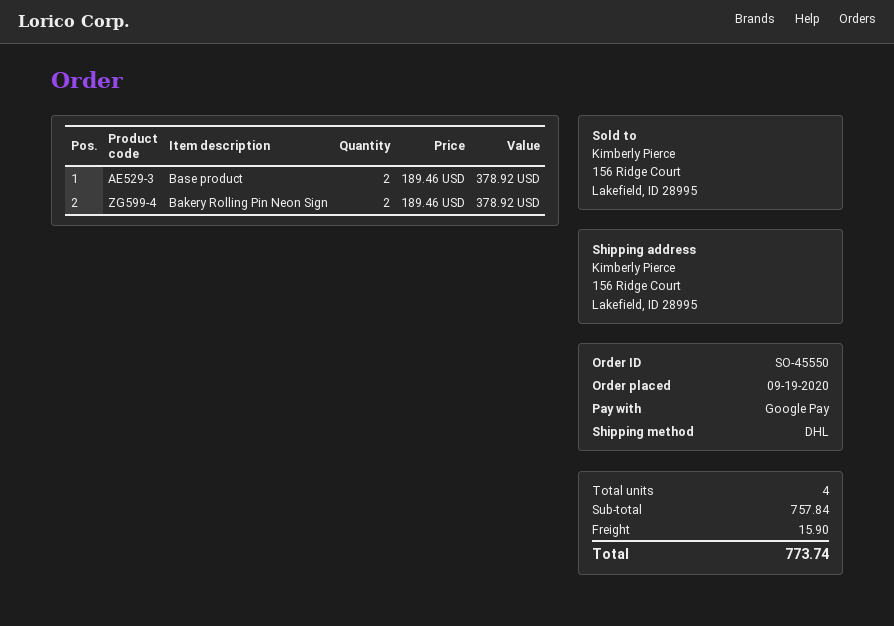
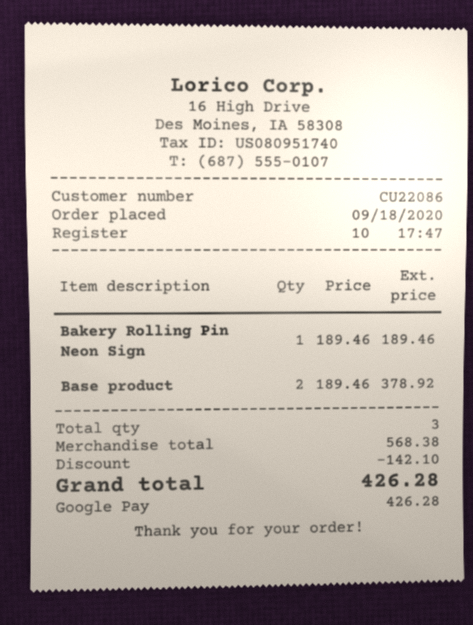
order date: 2020-09-19 -> 2020-09-18
Bakery Rolling Pin Neon Sign: 2 x 189.46 = 378.92 -> 1 x 189.46 = 189.46
total quantity: 4 -> 3
subtotal: 757.84 -> 568.38
discount: none -> 142.10
shipping: 15.90 -> none
total: 773.74 -> 426.28

